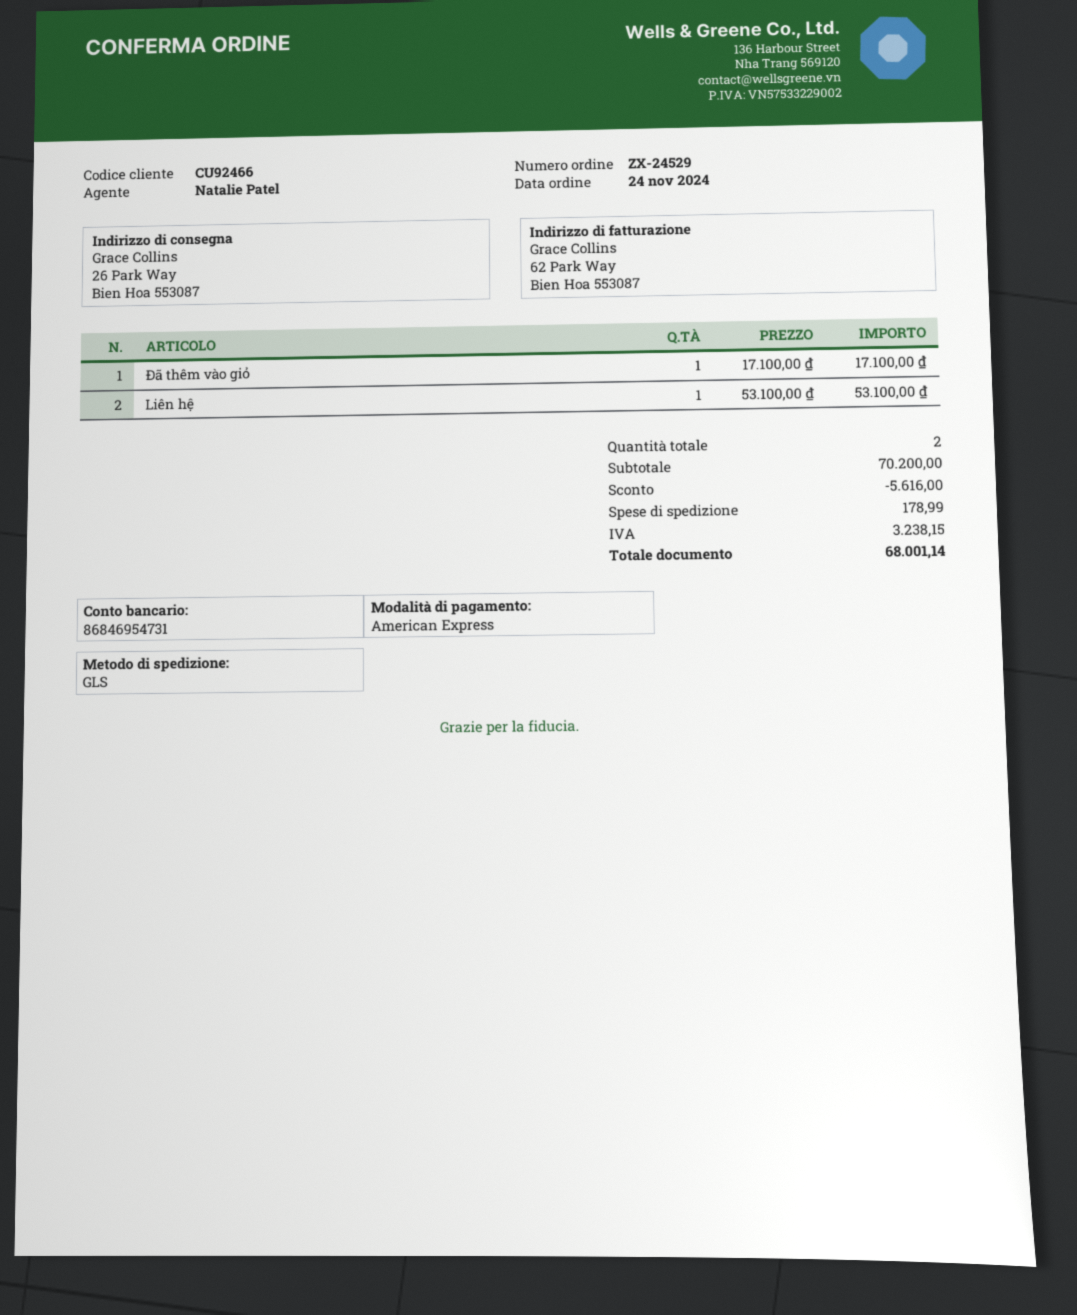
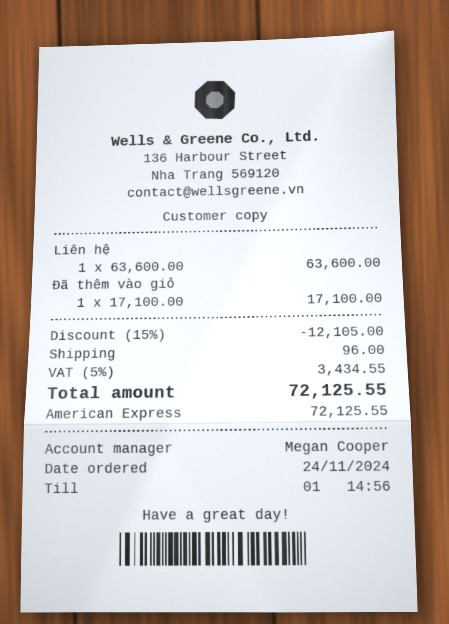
sales rep: Natalie Patel -> Megan Cooper
Liên hệ: 1 x 53100.00 = 53100.00 -> 1 x 63600.00 = 63600.00
discount: 5616.00 -> 12105.00
shipping: 178.99 -> 96.00
tax: 3238.15 -> 3434.55
total: 68001.14 -> 72125.55

